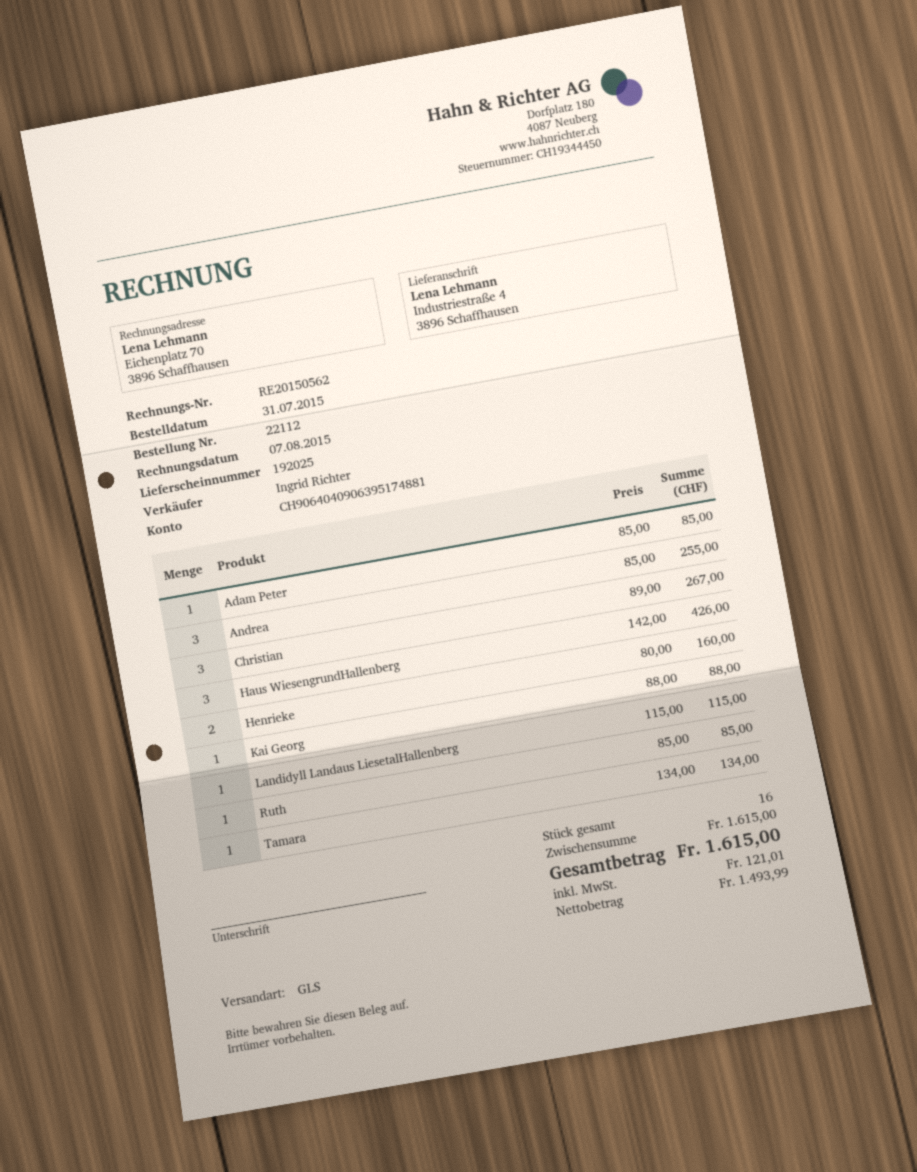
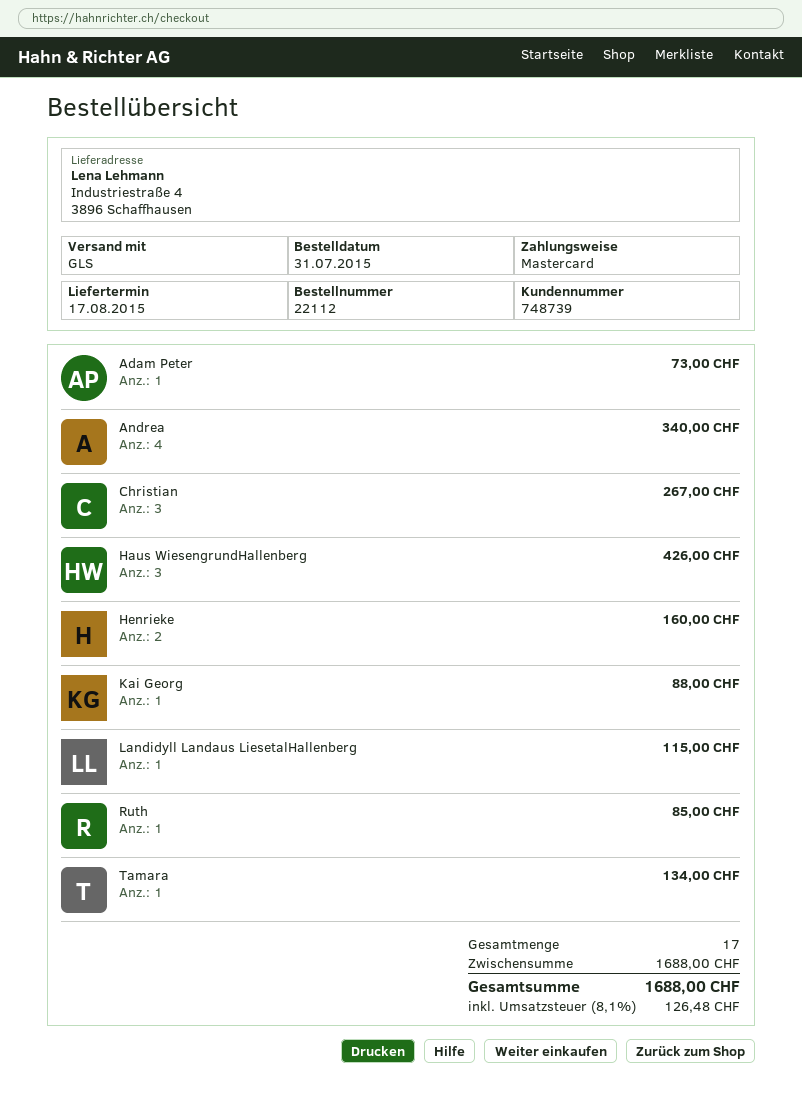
Adam Peter: 1 for 85.00 -> 1 for 73.00
Andrea: 3 for 255.00 -> 4 for 340.00
total quantity: 16 -> 17
subtotal: 1615.00 -> 1688.00
tax: 121.01 -> 126.48
total: 1615.00 -> 1688.00

